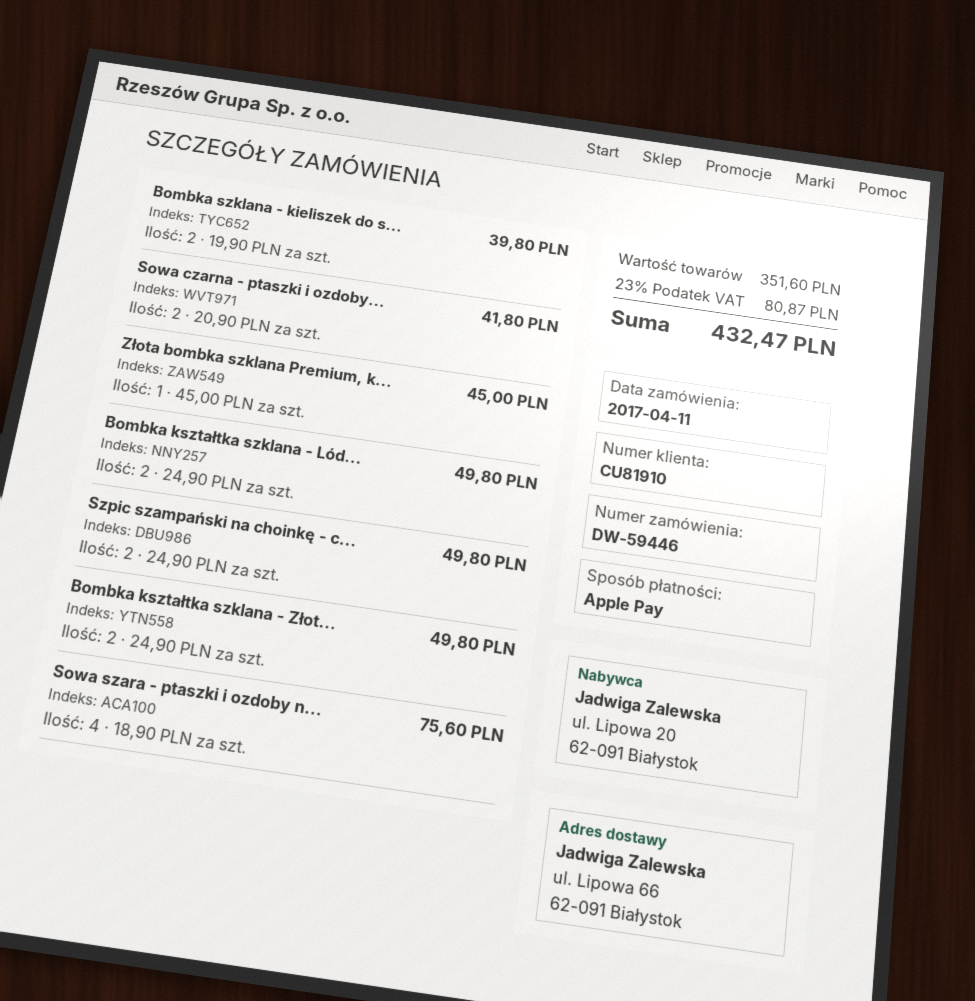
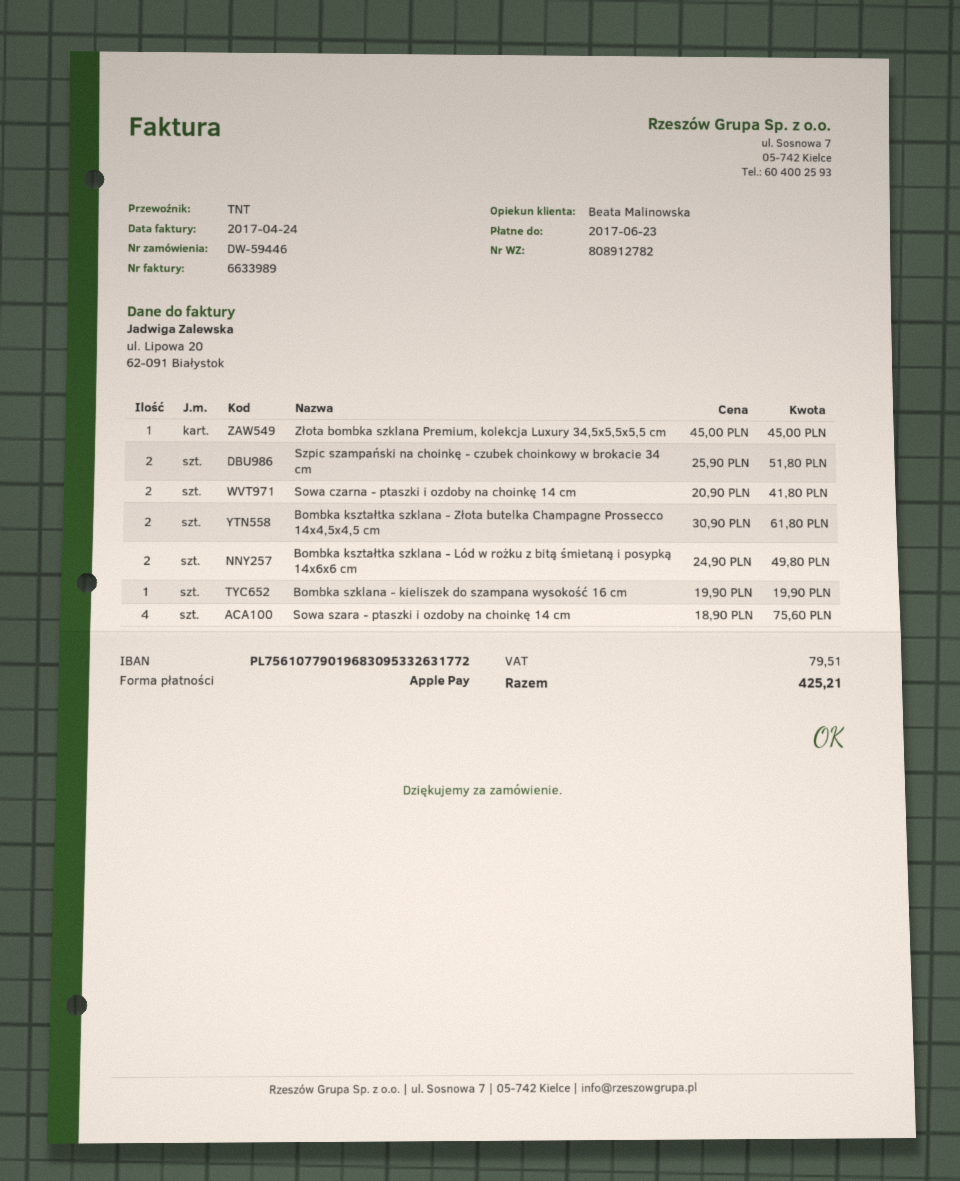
Bombka szklana - kieliszek do s...: 2 x 19.90 = 39.80 -> 1 x 19.90 = 19.90
Szpic szampański na choinkę - c...: 2 x 24.90 = 49.80 -> 2 x 25.90 = 51.80
Bombka kształtka szklana - Złot...: 2 x 24.90 = 49.80 -> 2 x 30.90 = 61.80
tax: 80.87 -> 79.51
total: 432.47 -> 425.21

